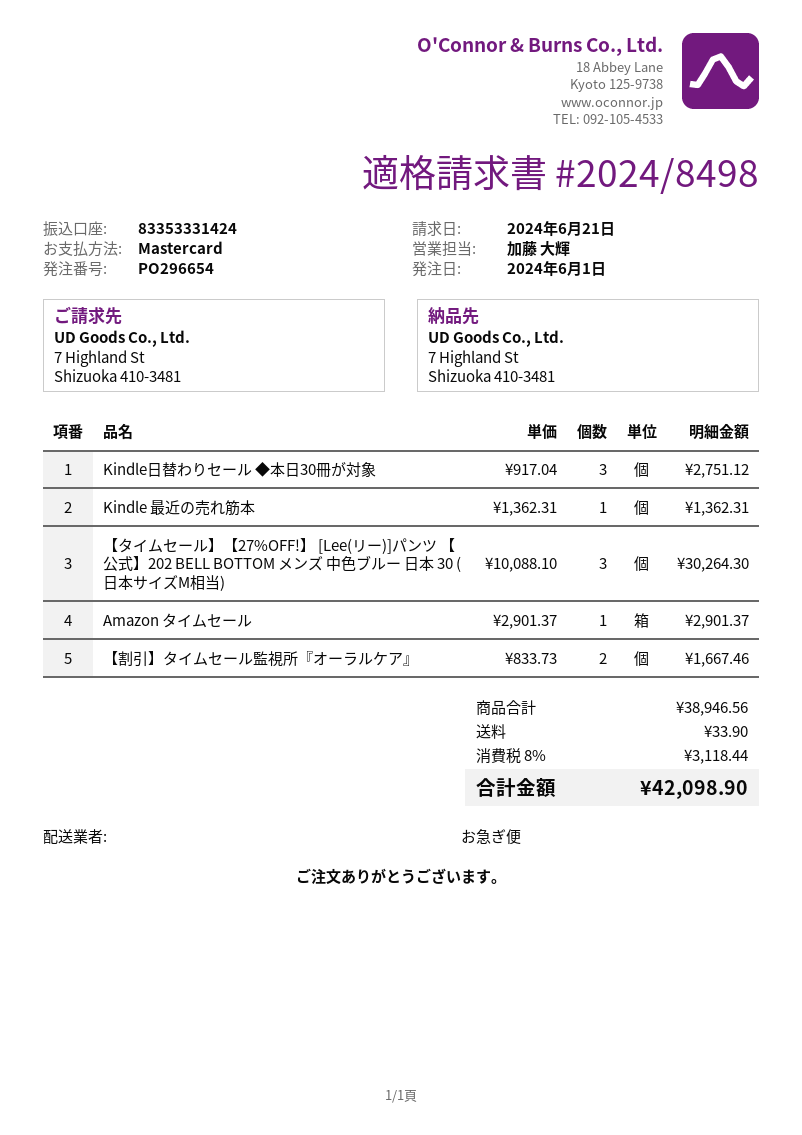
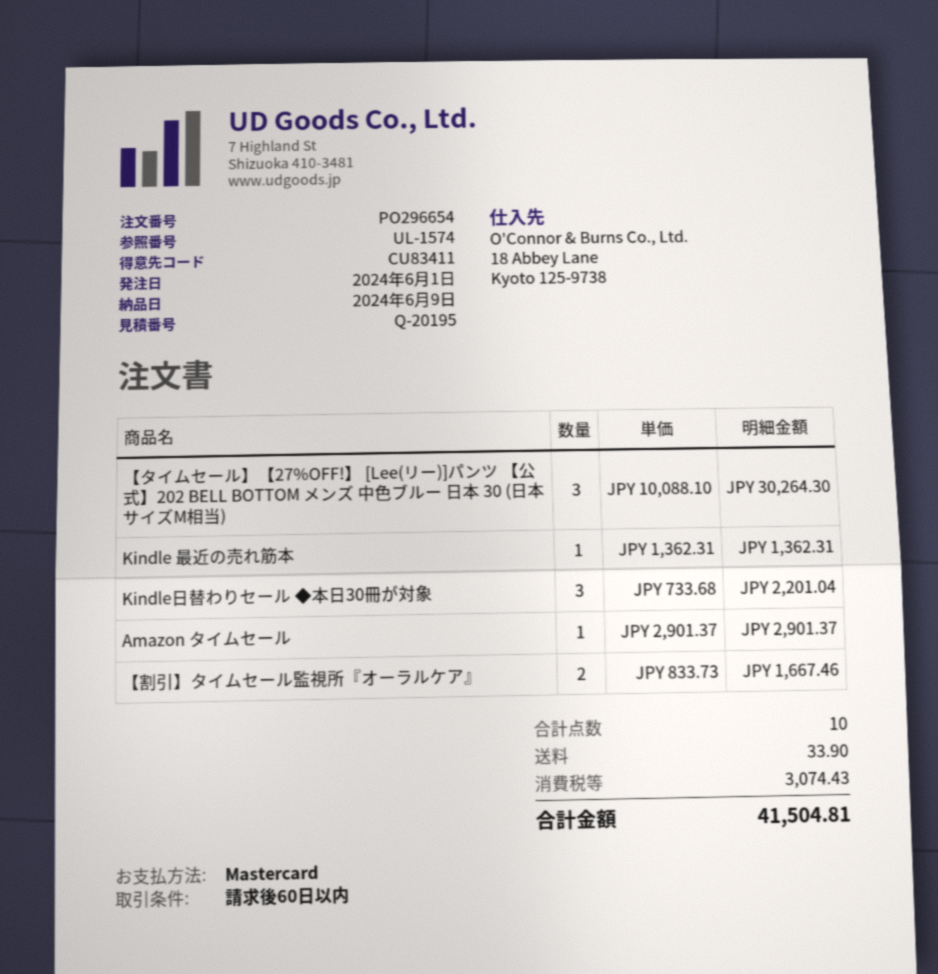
Kindle日替わりセール ◆本日30冊が対象: 3 x 917.04 = 2751.12 -> 3 x 733.68 = 2201.04
tax: 3118.44 -> 3074.43
total: 42098.90 -> 41504.81

